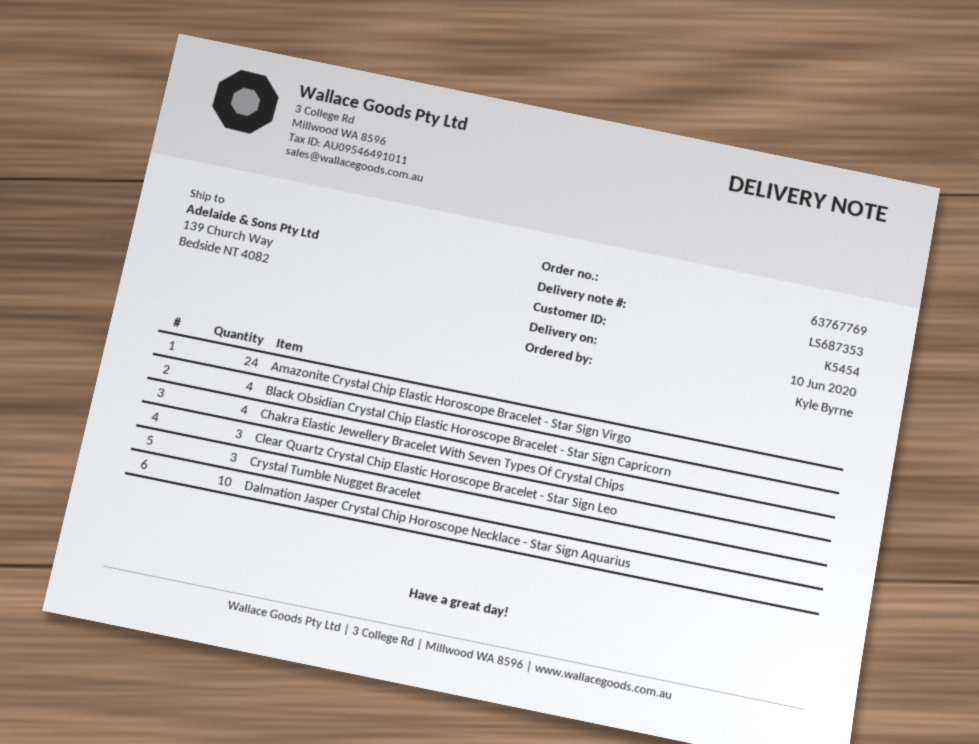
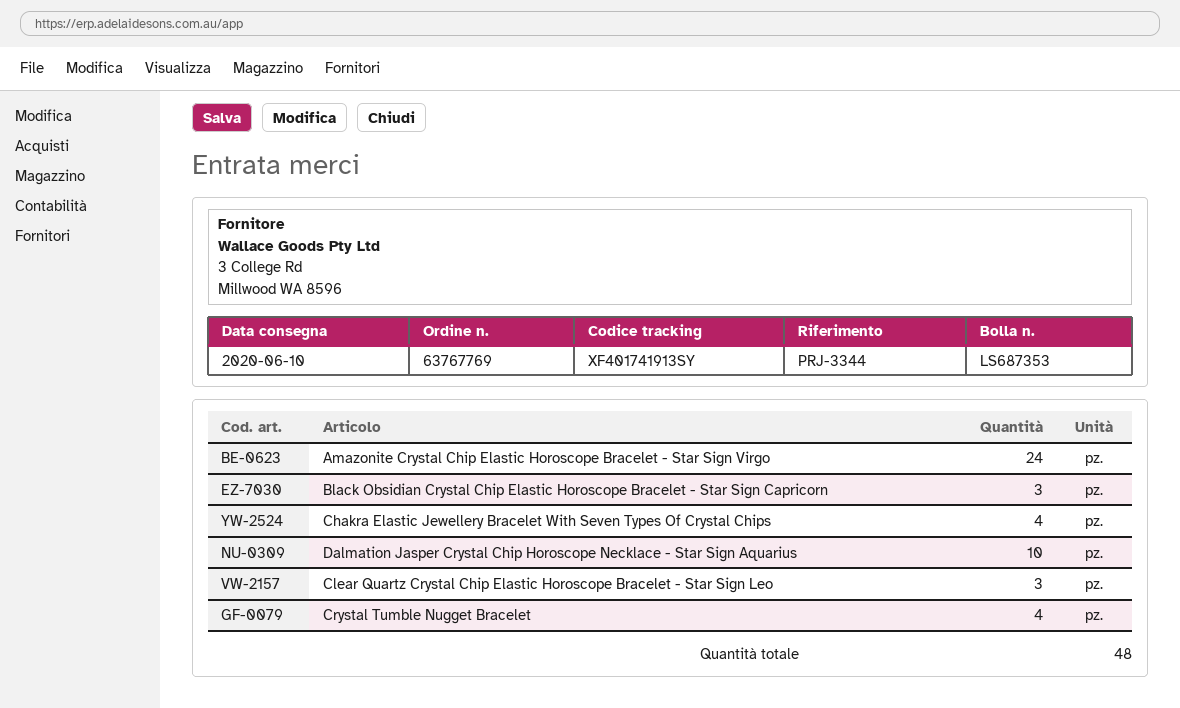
Black Obsidian Crystal Chip Elastic Horoscope Bracelet - Star Sign Capricorn: 4 -> 3
Crystal Tumble Nugget Bracelet: 3 -> 4

